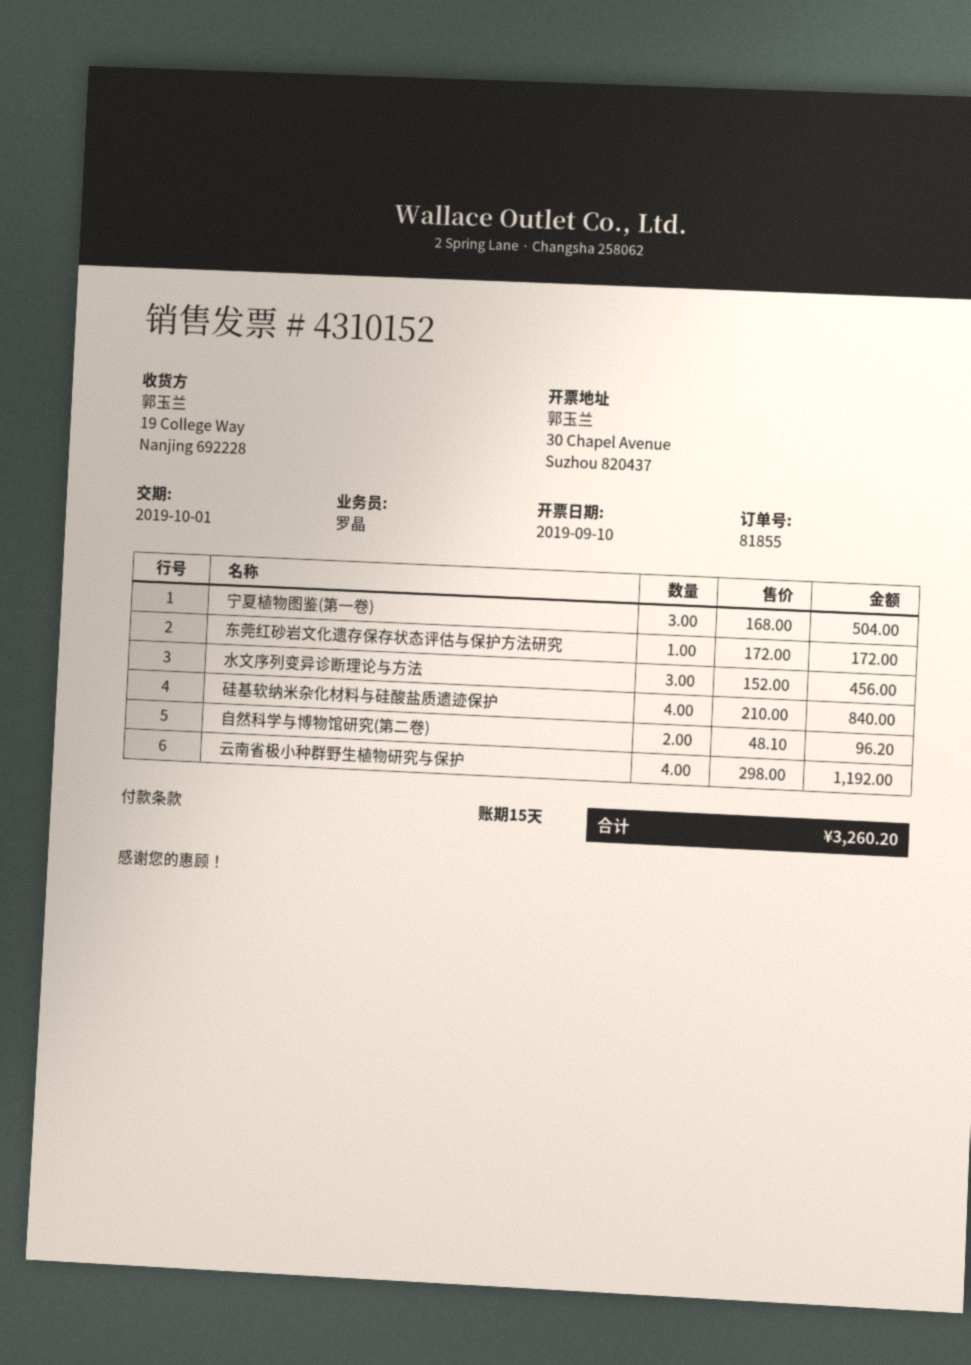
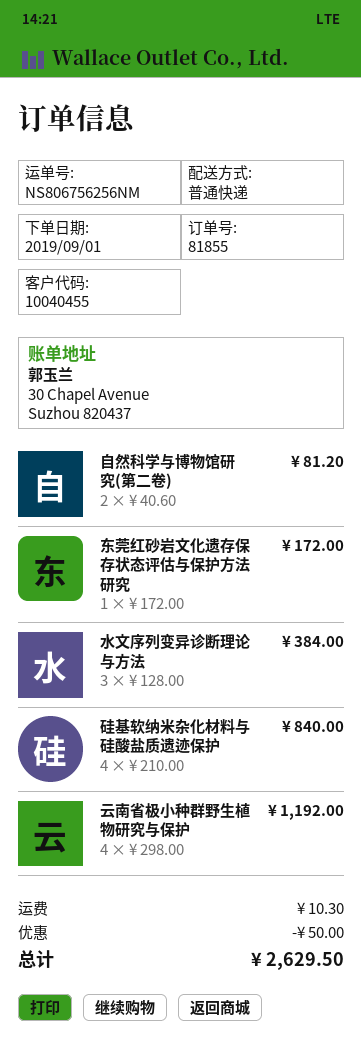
宁夏植物图鉴(第一卷): 3 x 168.00 = 504.00 -> none
水文序列变异诊断理论与方法: 3 x 152.00 = 456.00 -> 3 x 128.00 = 384.00
自然科学与博物馆研究(第二卷): 2 x 48.10 = 96.20 -> 2 x 40.60 = 81.20
discount: none -> 50.00
shipping: none -> 10.30
total: 3260.20 -> 2629.50

